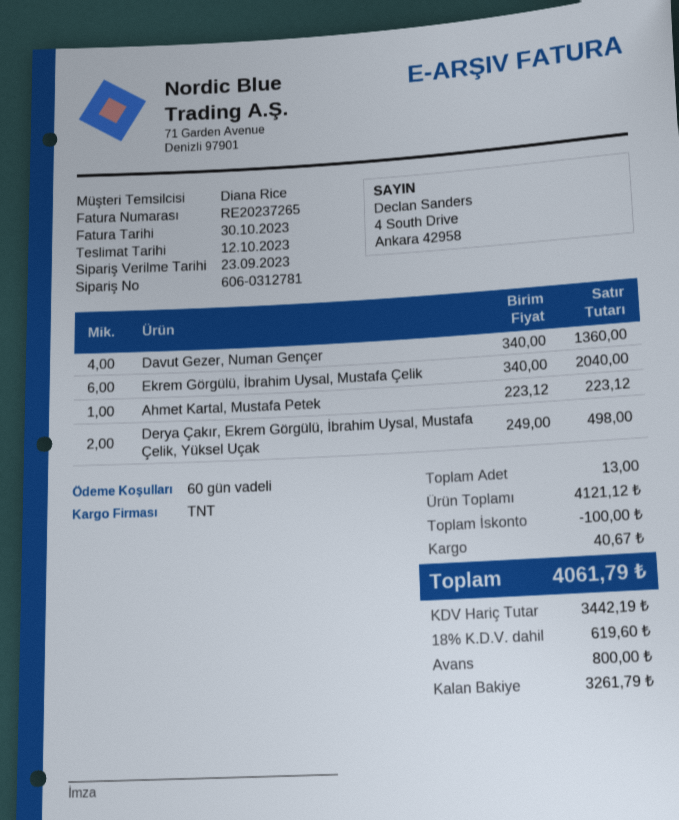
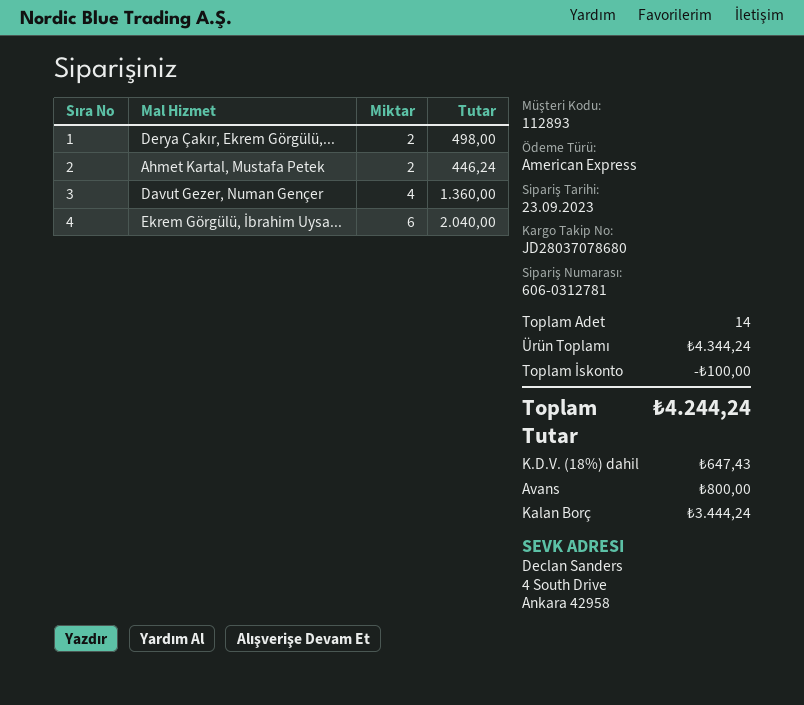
Ahmet Kartal, Mustafa Petek: 1 for 223.12 -> 2 for 446.24
total quantity: 13 -> 14
subtotal: 4121.12 -> 4344.24
shipping: 40.67 -> none
tax: 18% = 619.60 -> 18% = 647.43
total: 4061.79 -> 4244.24
balance: 3261.79 -> 3444.24

